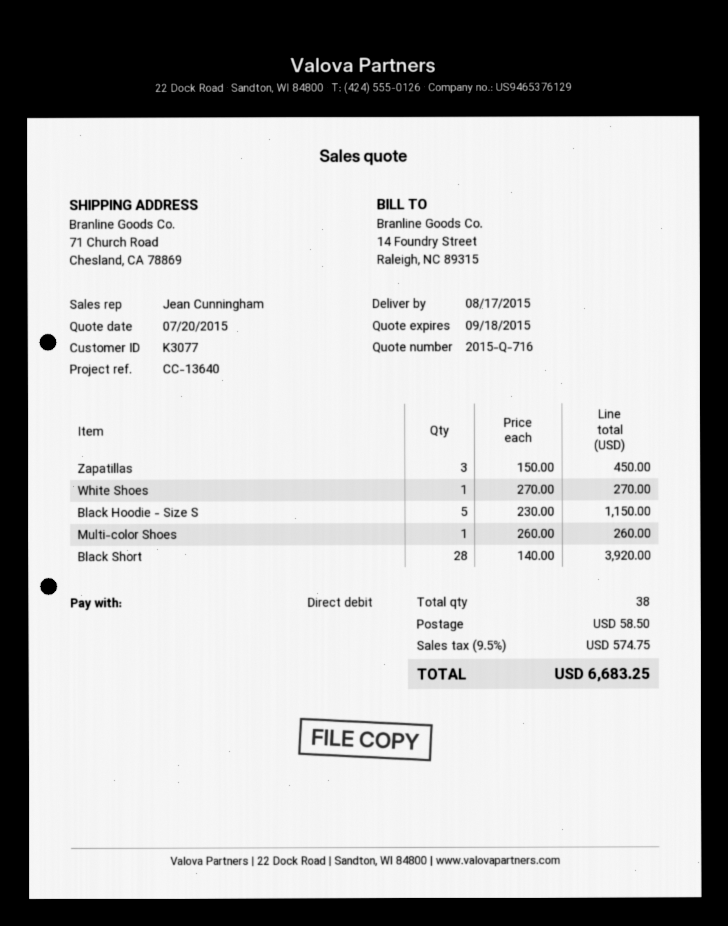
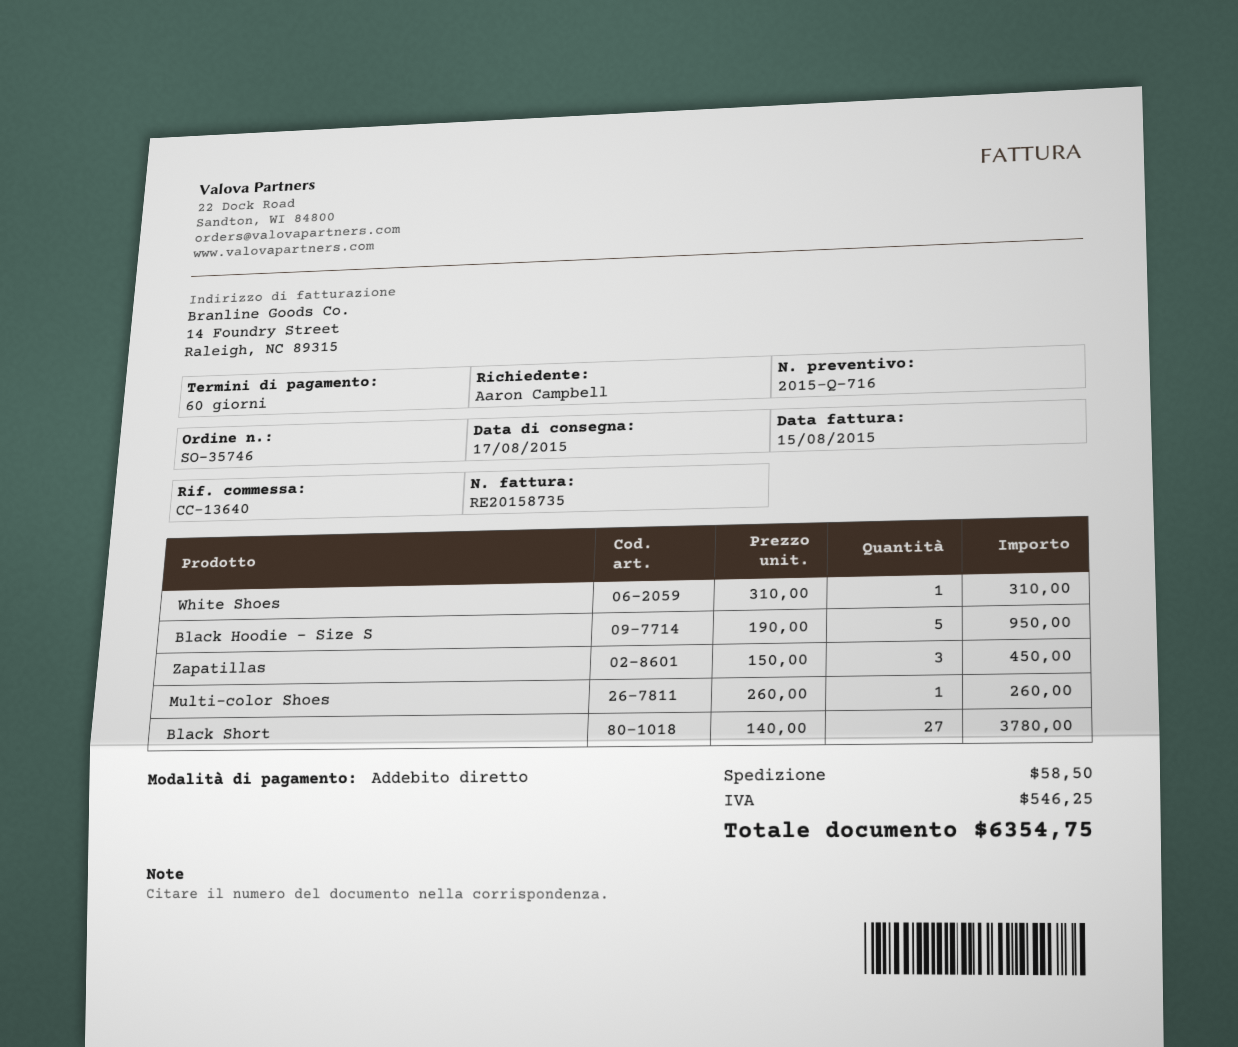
White Shoes: 1 x 270.00 = 270.00 -> 1 x 310.00 = 310.00
Black Hoodie - Size S: 5 x 230.00 = 1150.00 -> 5 x 190.00 = 950.00
Black Short: 28 x 140.00 = 3920.00 -> 27 x 140.00 = 3780.00
tax: 574.75 -> 546.25
total: 6683.25 -> 6354.75

